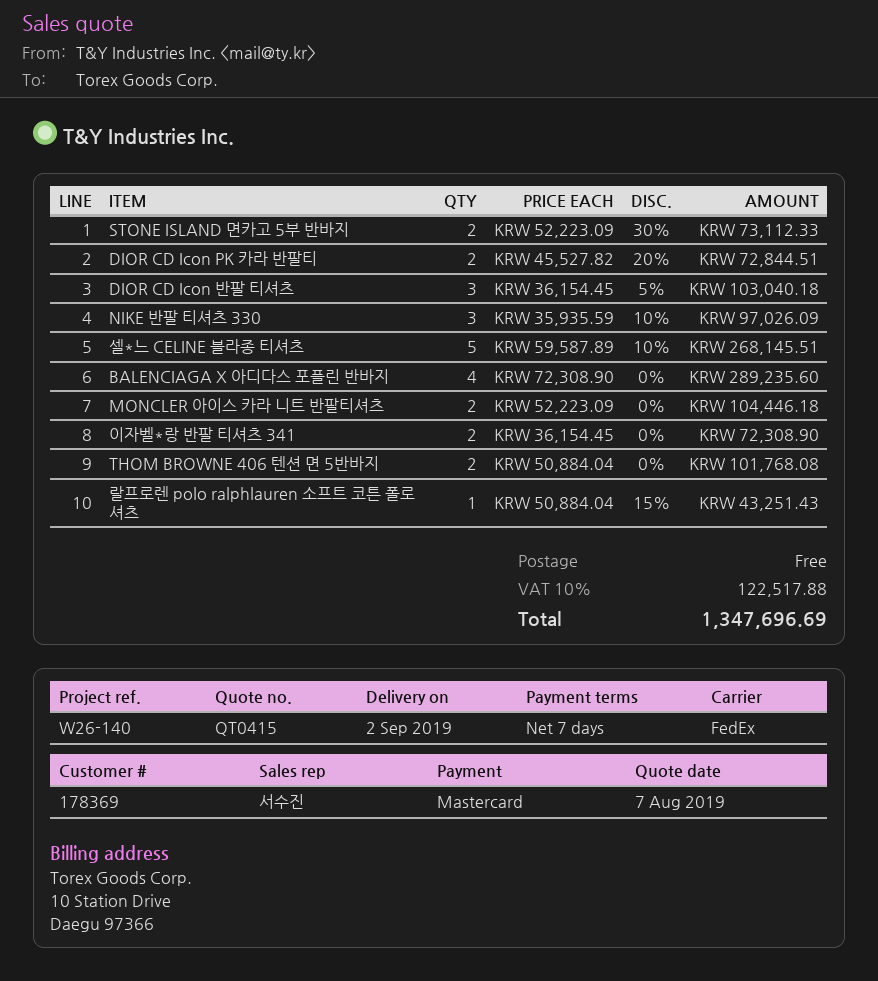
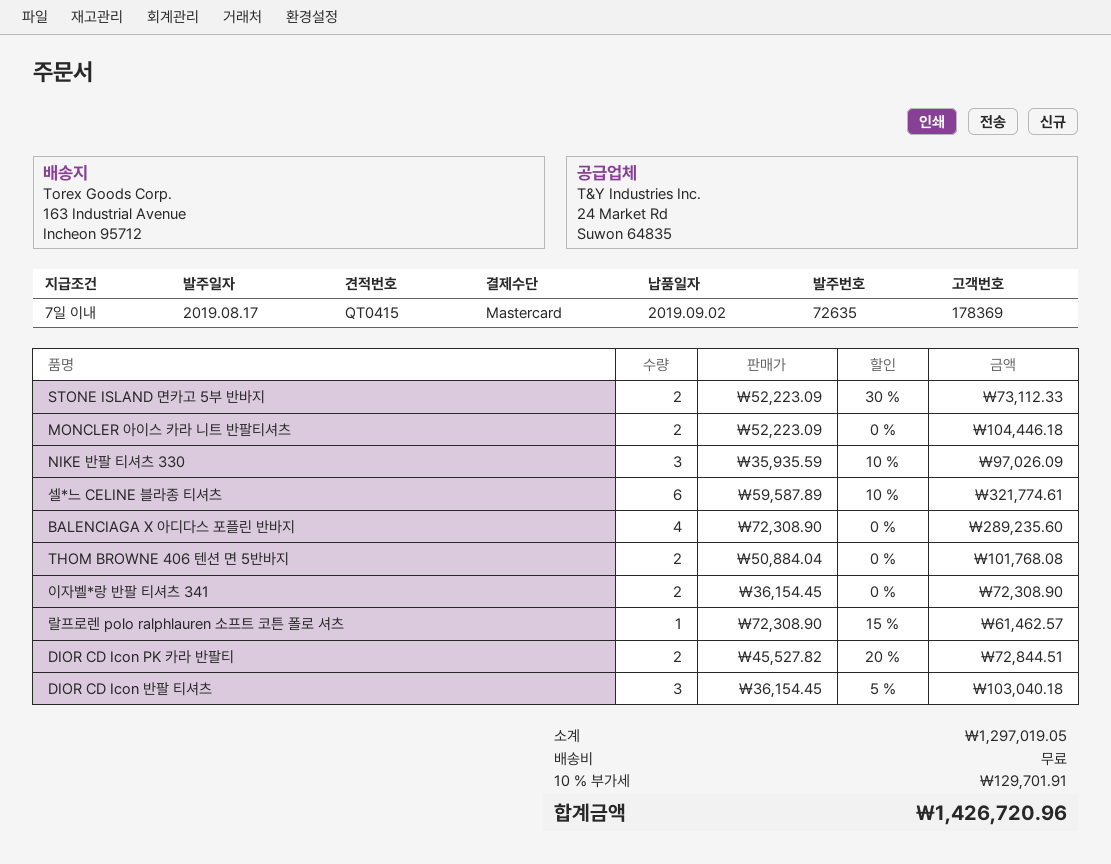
셀*느 CELINE 블라종 티셔츠: 5 x 59587.89 - 10% = 268145.51 -> 6 x 59587.89 - 10% = 321774.61
랄프로렌 polo ralphlauren 소프트 코튼 폴로 셔츠: 1 x 50884.04 - 15% = 43251.43 -> 1 x 72308.90 - 15% = 61462.57
tax: 10% = 122517.88 -> 10% = 129701.91
total: 1347696.69 -> 1426720.96

